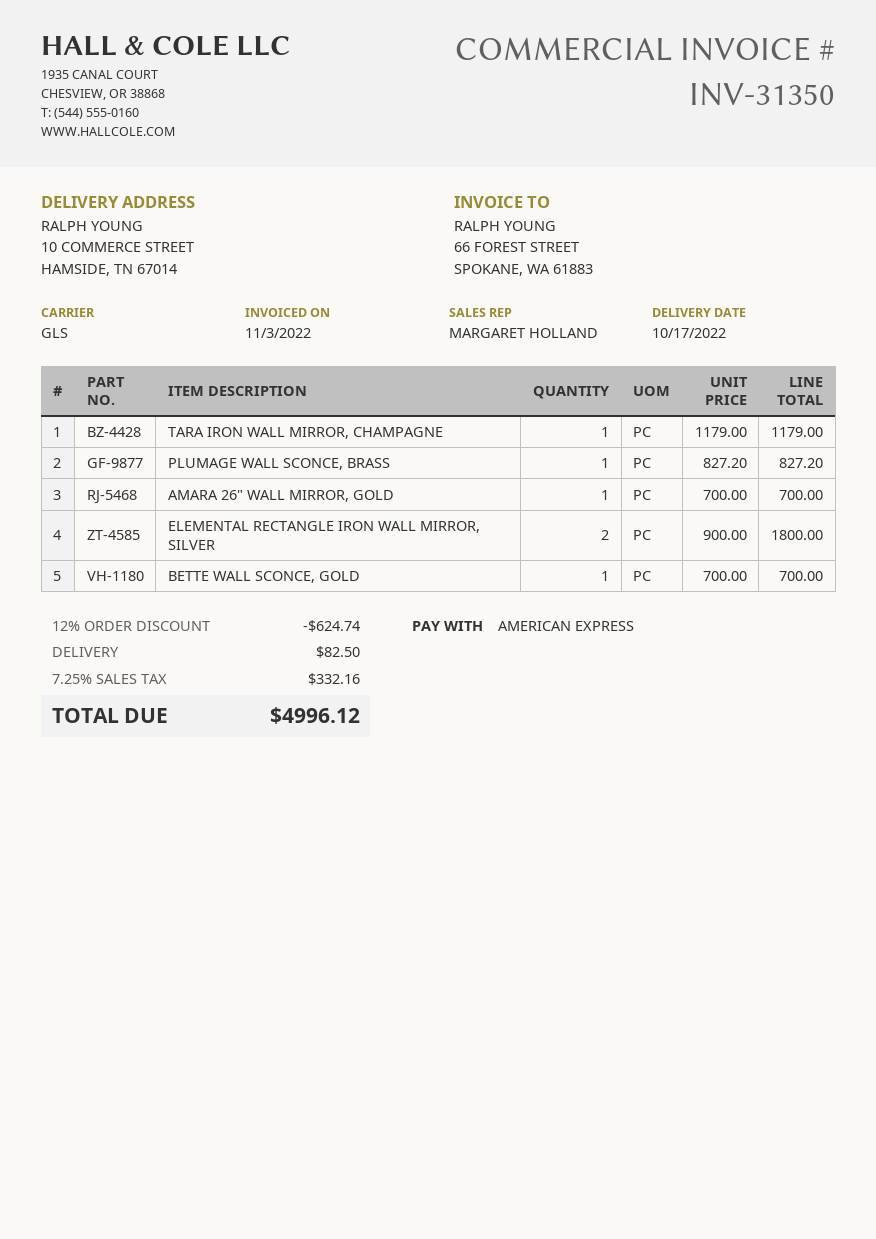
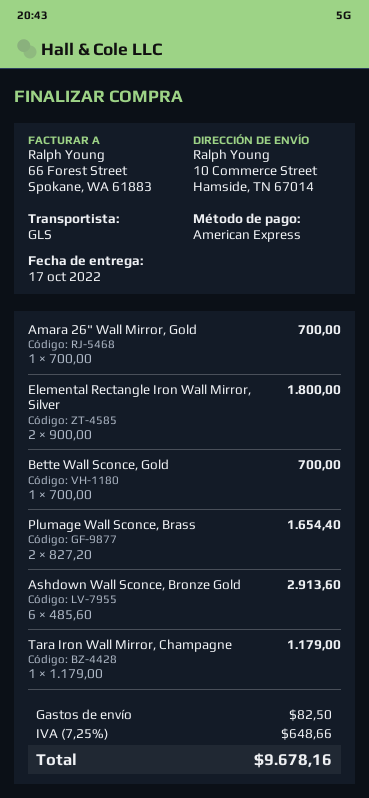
PLUMAGE WALL SCONCE, BRASS: 1 x 827.20 = 827.20 -> 2 x 827.20 = 1654.40
Ashdown Wall Sconce, Bronze Gold: none -> 6 x 485.60 = 2913.60
discount: 12% = 624.74 -> none
tax: 7.25% = 332.16 -> 7.25% = 648.66
total: 4996.12 -> 9678.16

